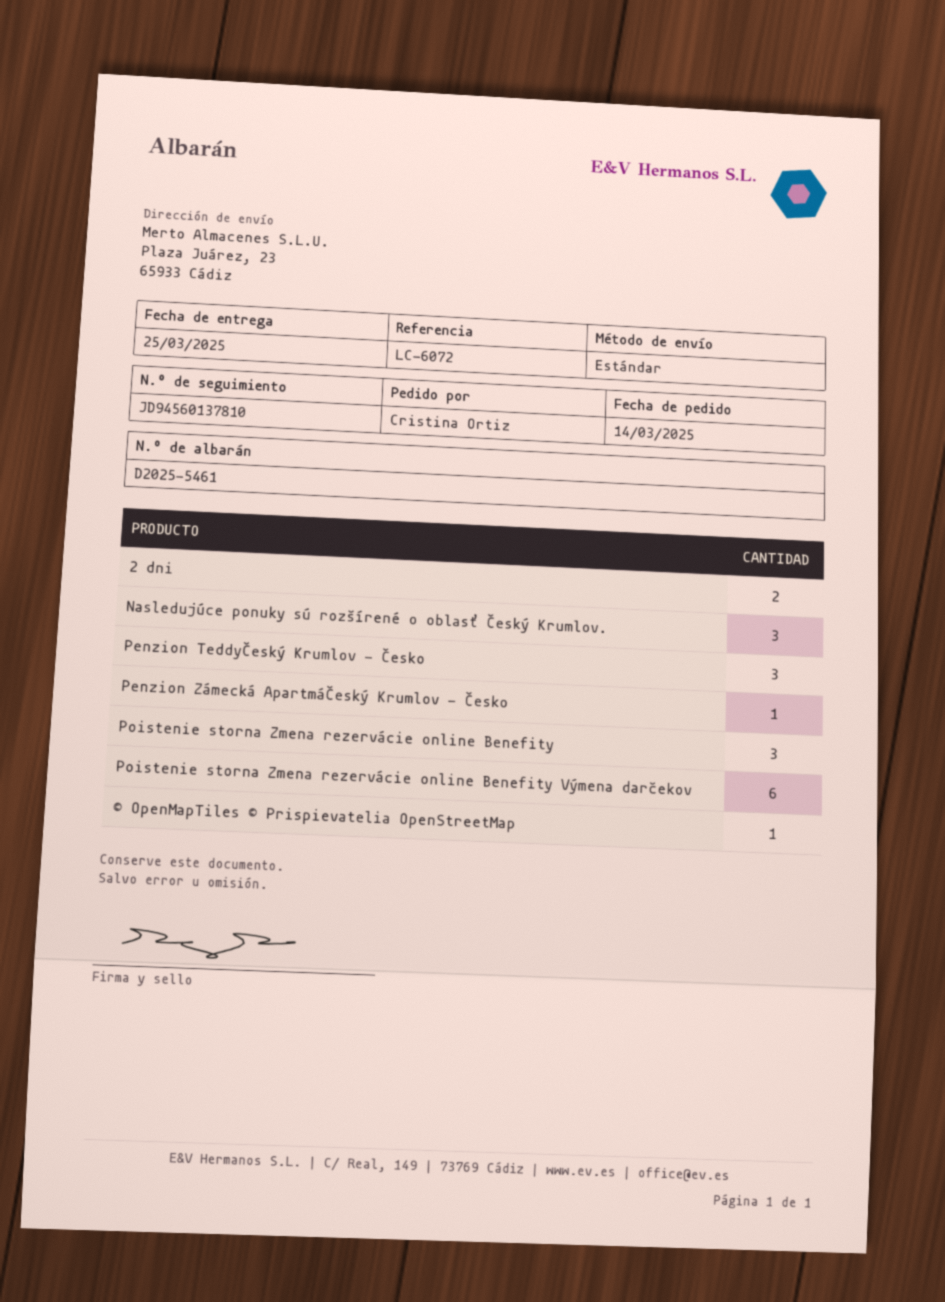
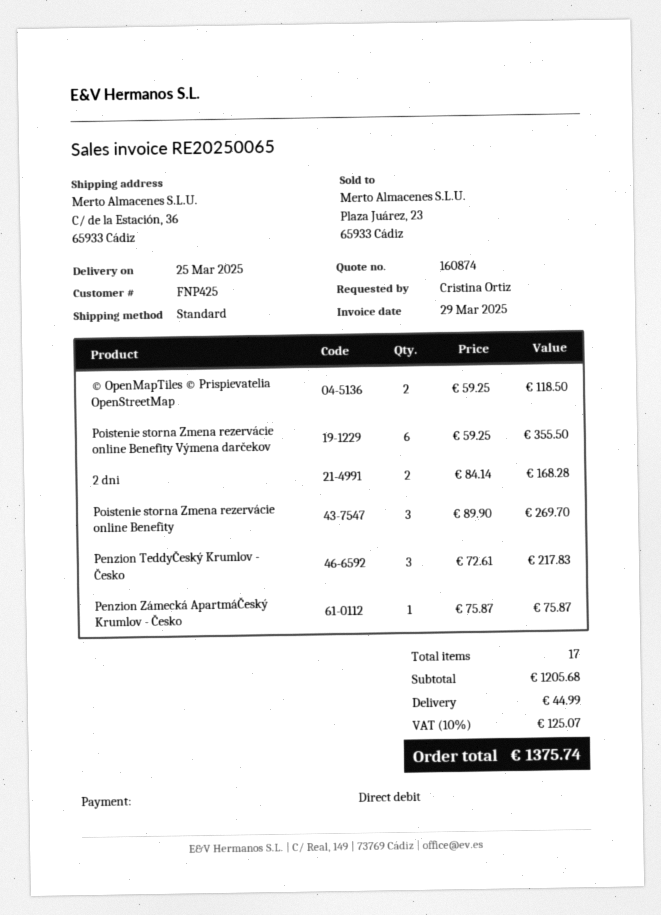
ship to: Plaza Juárez, 23, 65933 Cádiz -> C/ de la Estación, 36, 65933 Cádiz
Nasledujúce ponuky sú rozšírené o oblasť Český Krumlov.: 3 -> none
© OpenMapTiles © Prispievatelia OpenStreetMap: 1 -> 2

